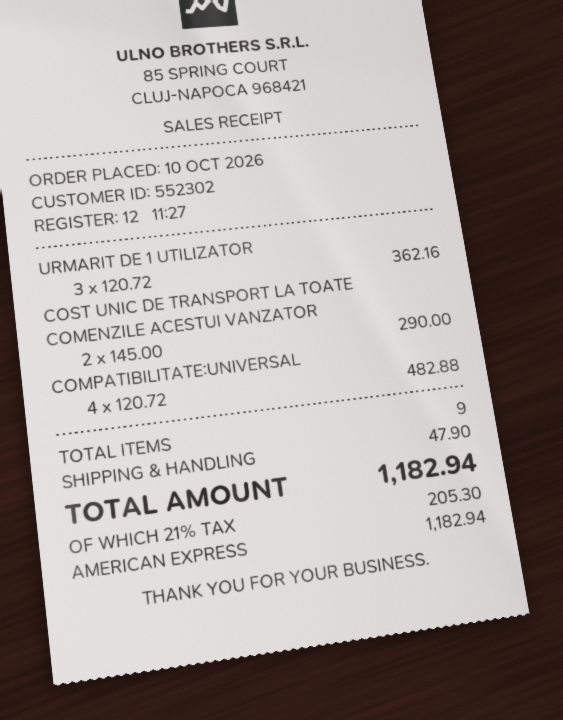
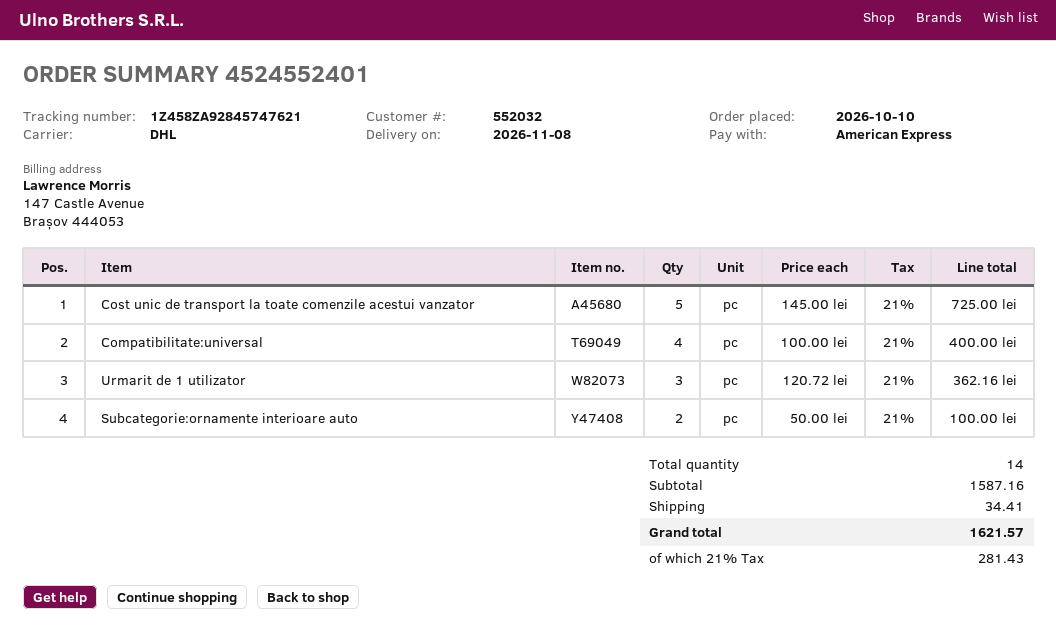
customer number: 552302 -> 552032
COST UNIC DE TRANSPORT LA TOATE COMENZILE ACESTUI VANZATOR: 2 x 145.00 = 290.00 -> 5 x 145.00 = 725.00
COMPATIBILITATE:UNIVERSAL: 4 x 120.72 = 482.88 -> 4 x 100.00 = 400.00
Subcategorie:ornamente interioare auto: none -> 2 x 50.00 = 100.00
total quantity: 9 -> 14
shipping: 47.90 -> 34.41
tax: 21% = 205.30 -> 21% = 281.43
total: 1182.94 -> 1621.57

